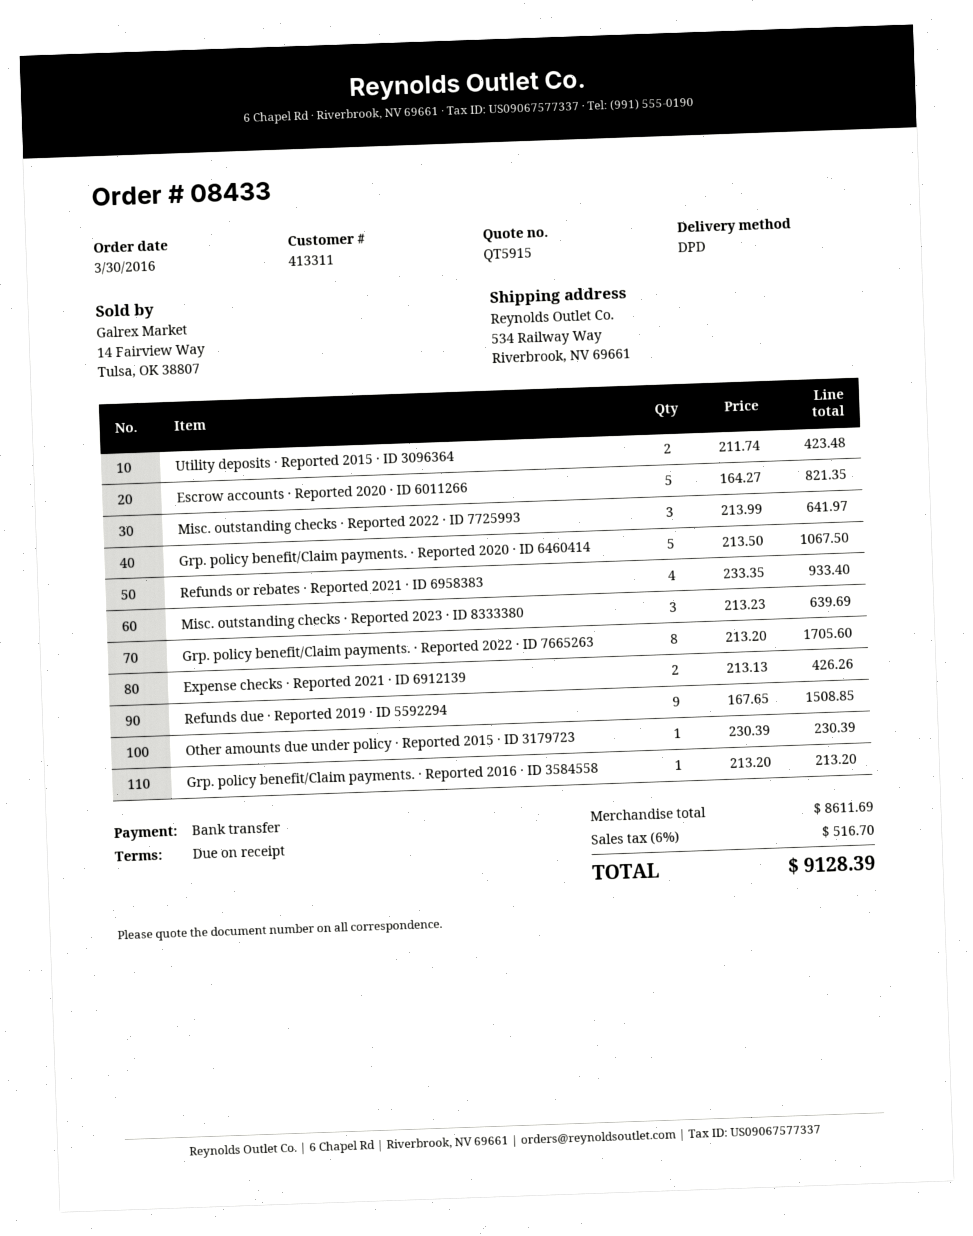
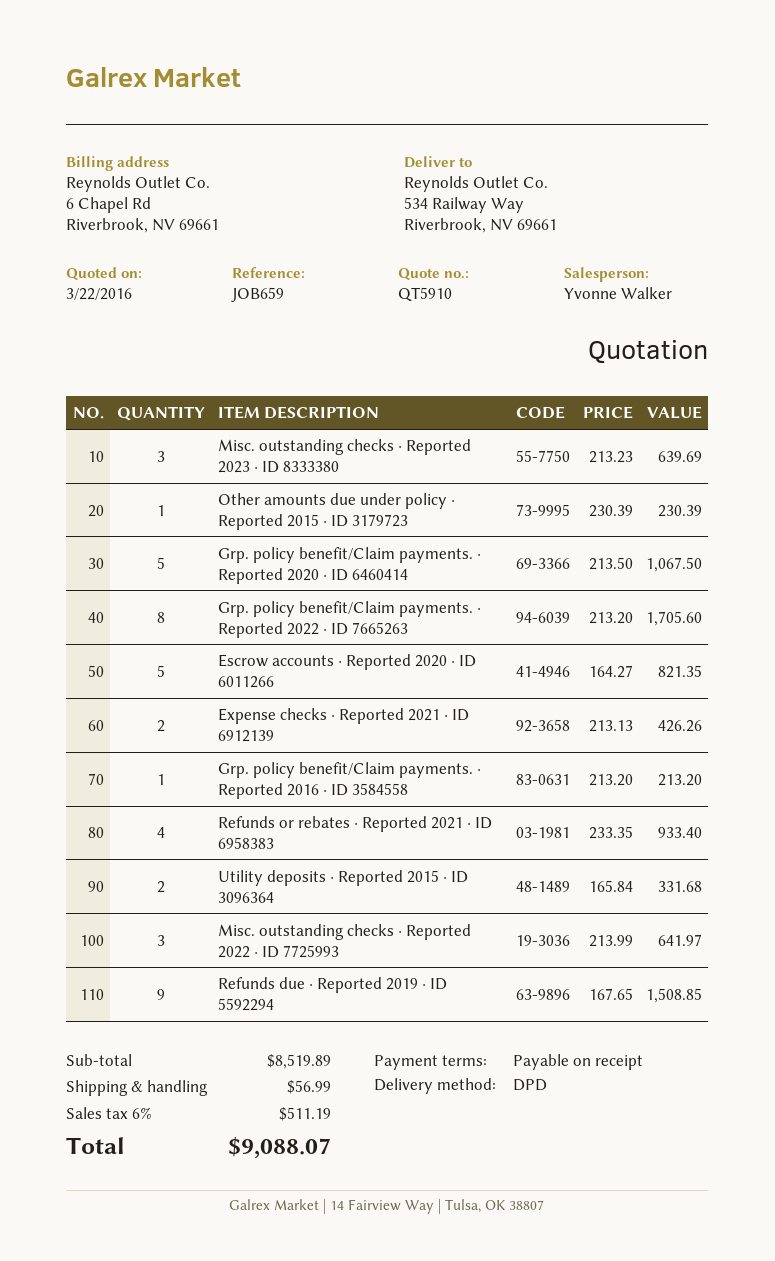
quote number: QT5915 -> QT5910
Utility deposits · Reported 2015 · ID 3096364: 2 x 211.74 = 423.48 -> 2 x 165.84 = 331.68
subtotal: 8611.69 -> 8519.89
shipping: none -> 56.99
tax: 6% = 516.70 -> 6% = 511.19
total: 9128.39 -> 9088.07

